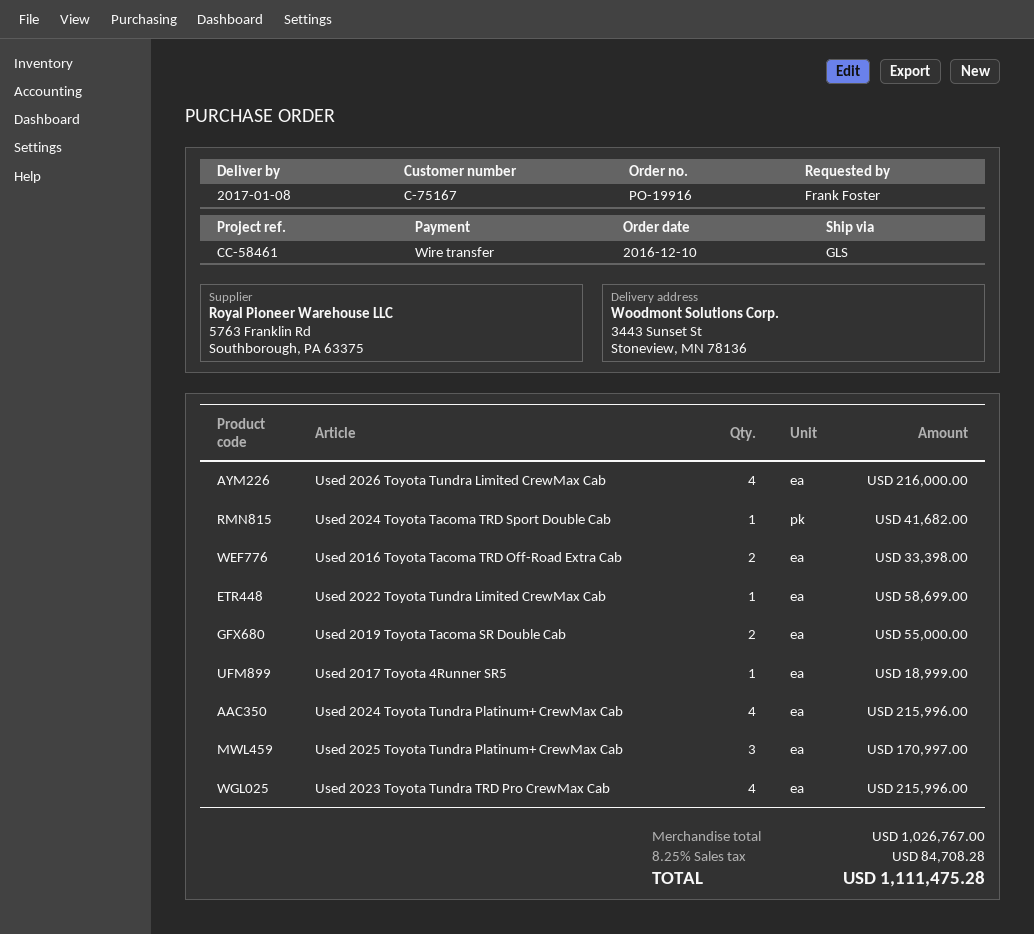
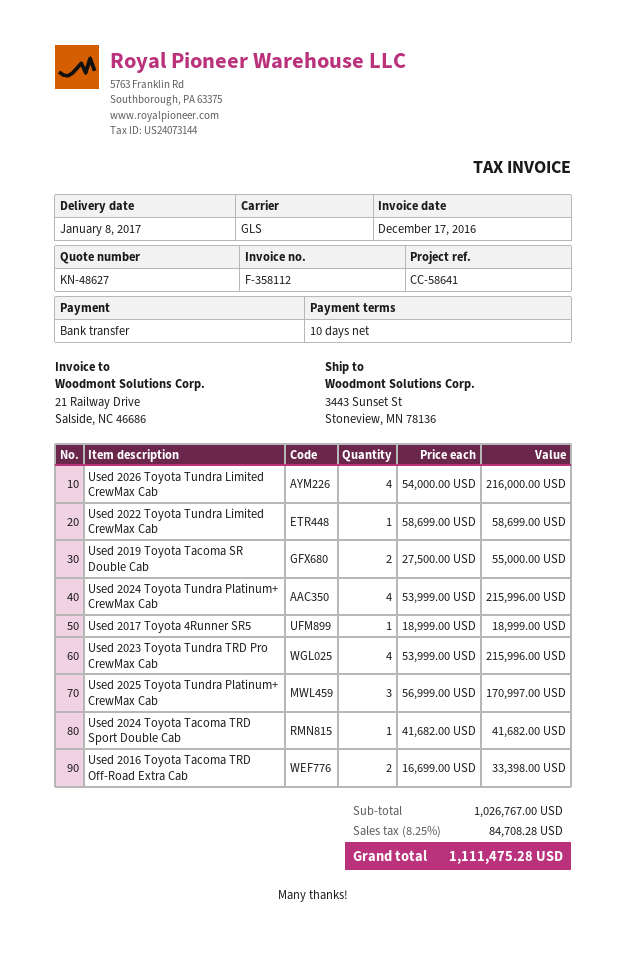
reference: CC-58461 -> CC-58641

